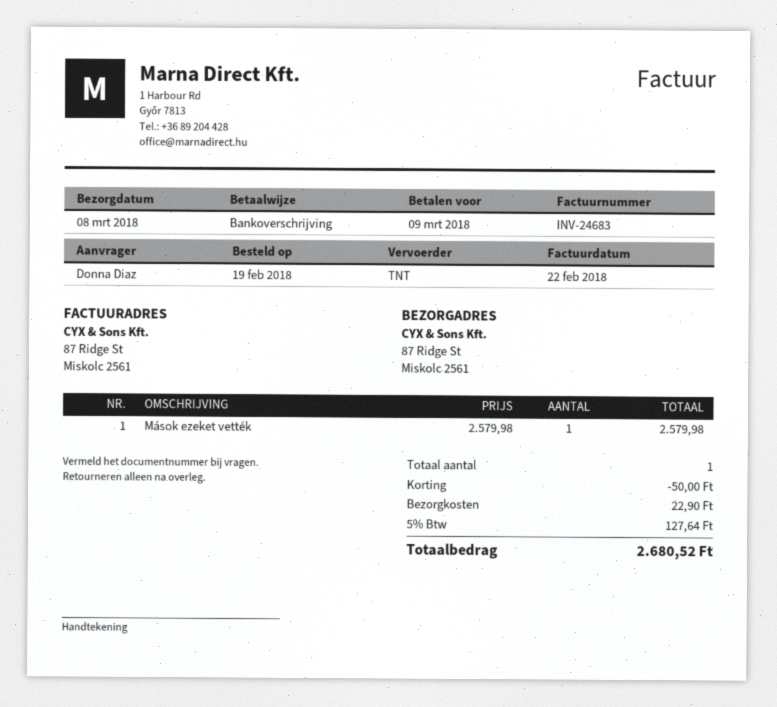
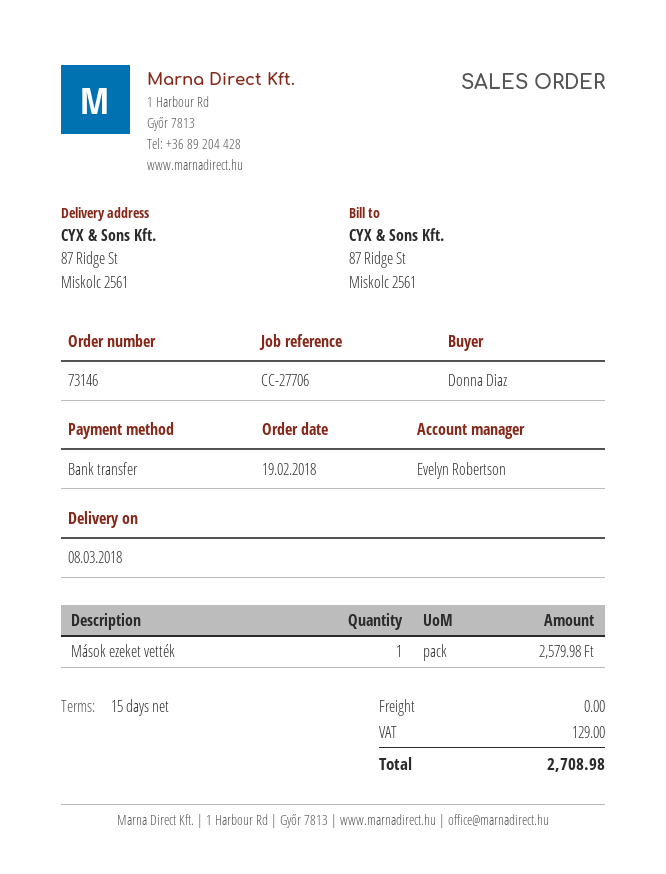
discount: 50.00 -> none
shipping: 22.90 -> 0.00
tax: 127.64 -> 129.00
total: 2680.52 -> 2708.98

